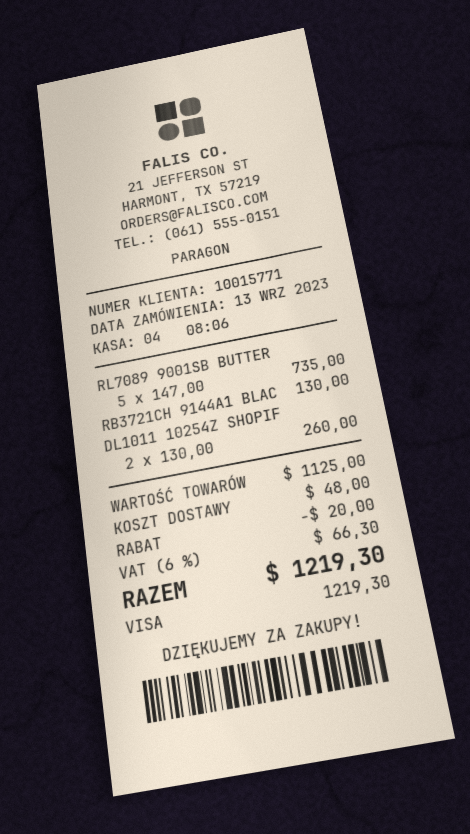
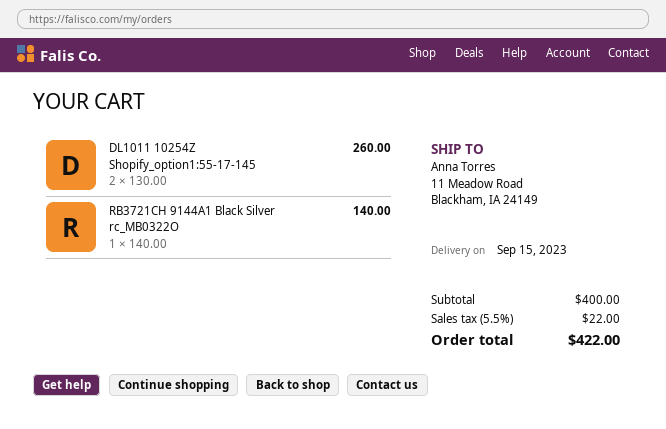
RL7089 9001SB BUTTER: 5 x 147.00 = 735.00 -> none
RB3721CH 9144A1 BLAC: 1 x 130.00 = 130.00 -> 1 x 140.00 = 140.00
subtotal: 1125.00 -> 400.00
discount: 20.00 -> none
shipping: 48.00 -> none
tax: 6% = 66.30 -> 5.5% = 22.00
total: 1219.30 -> 422.00

